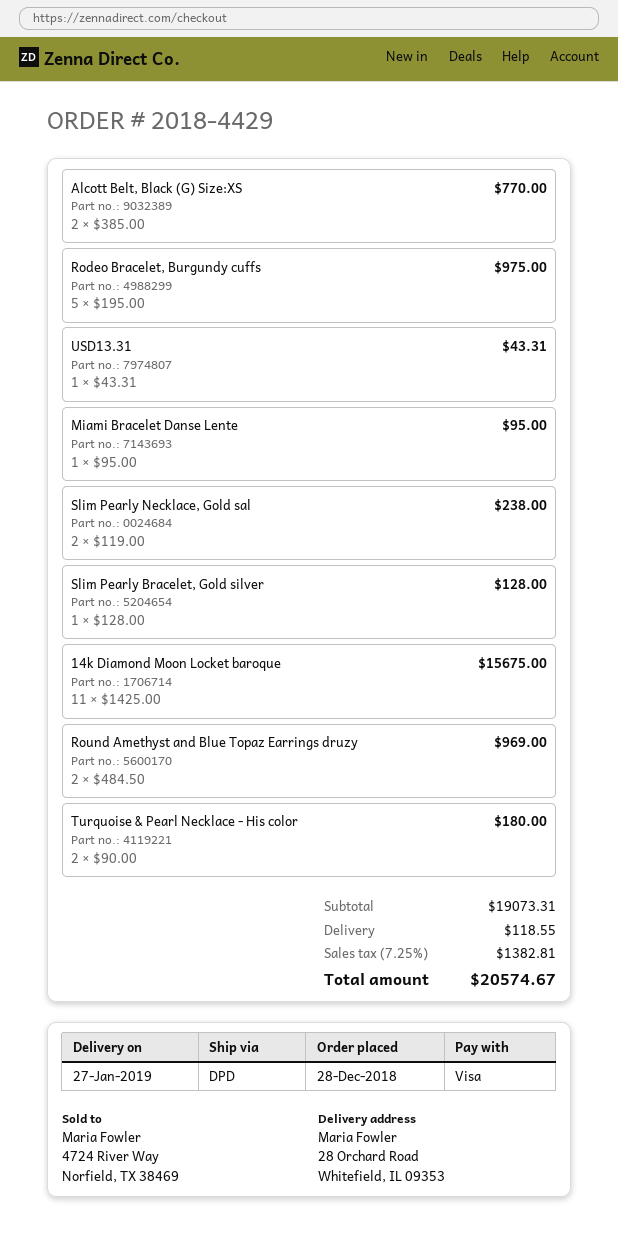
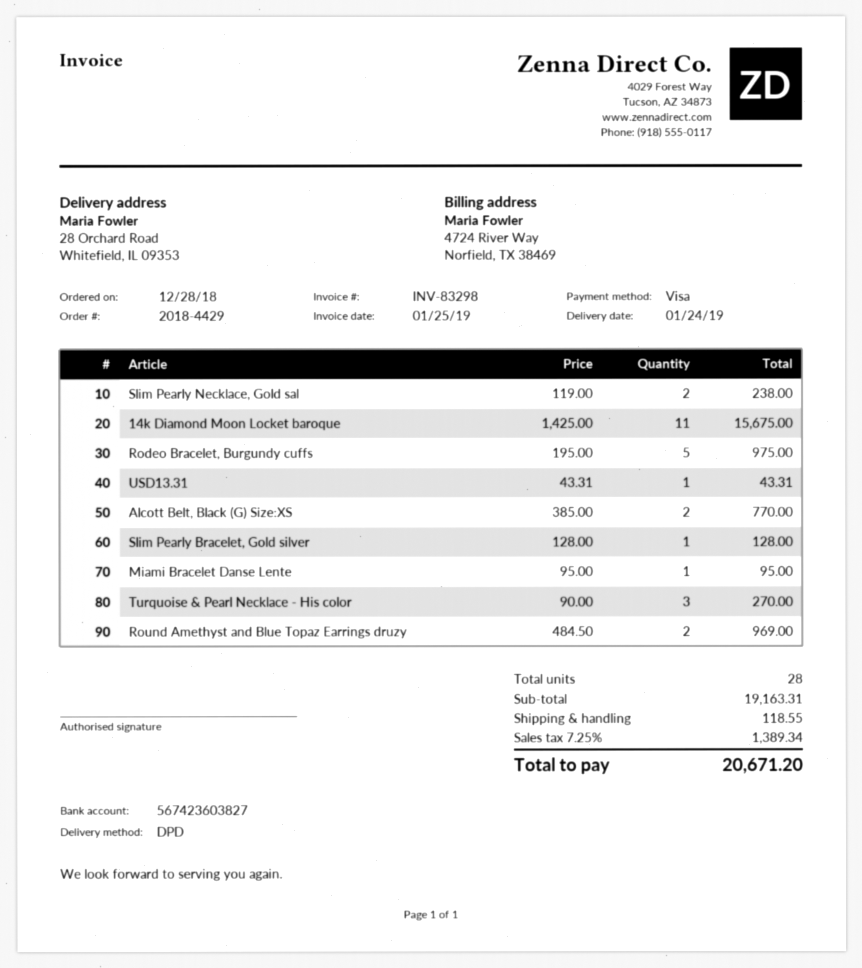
delivery date: 2019-01-27 -> 2019-01-24
Turquoise & Pearl Necklace - His color: 2 x 90.00 = 180.00 -> 3 x 90.00 = 270.00
subtotal: 19073.31 -> 19163.31
tax: 7.25% = 1382.81 -> 7.25% = 1389.34
total: 20574.67 -> 20671.20

